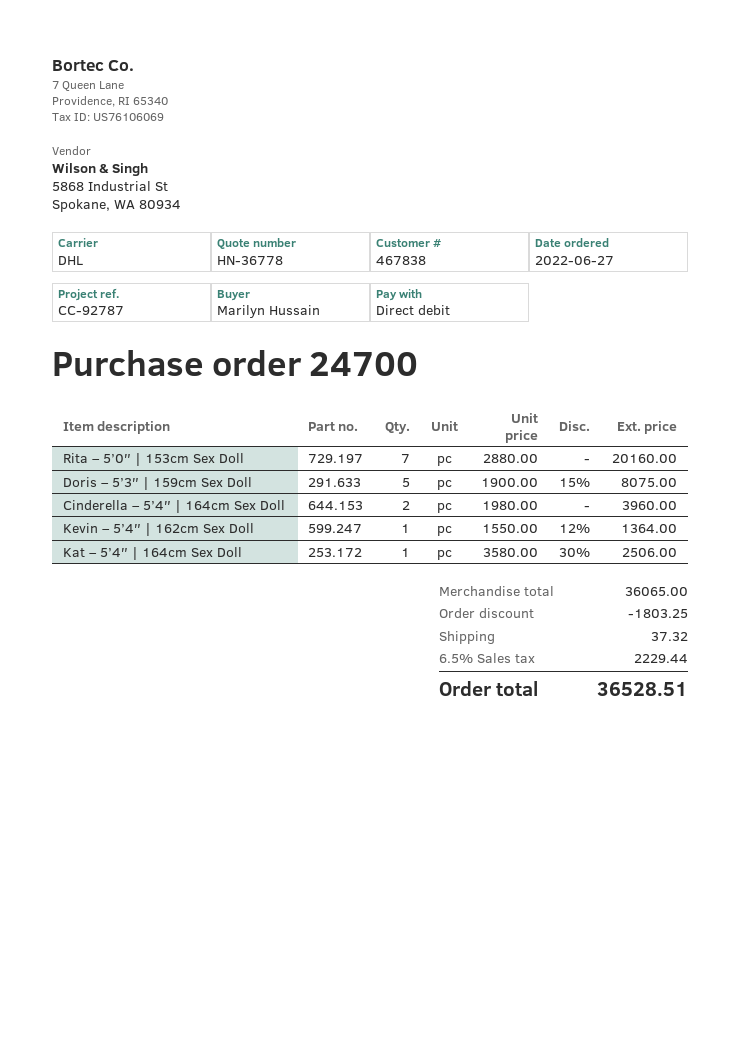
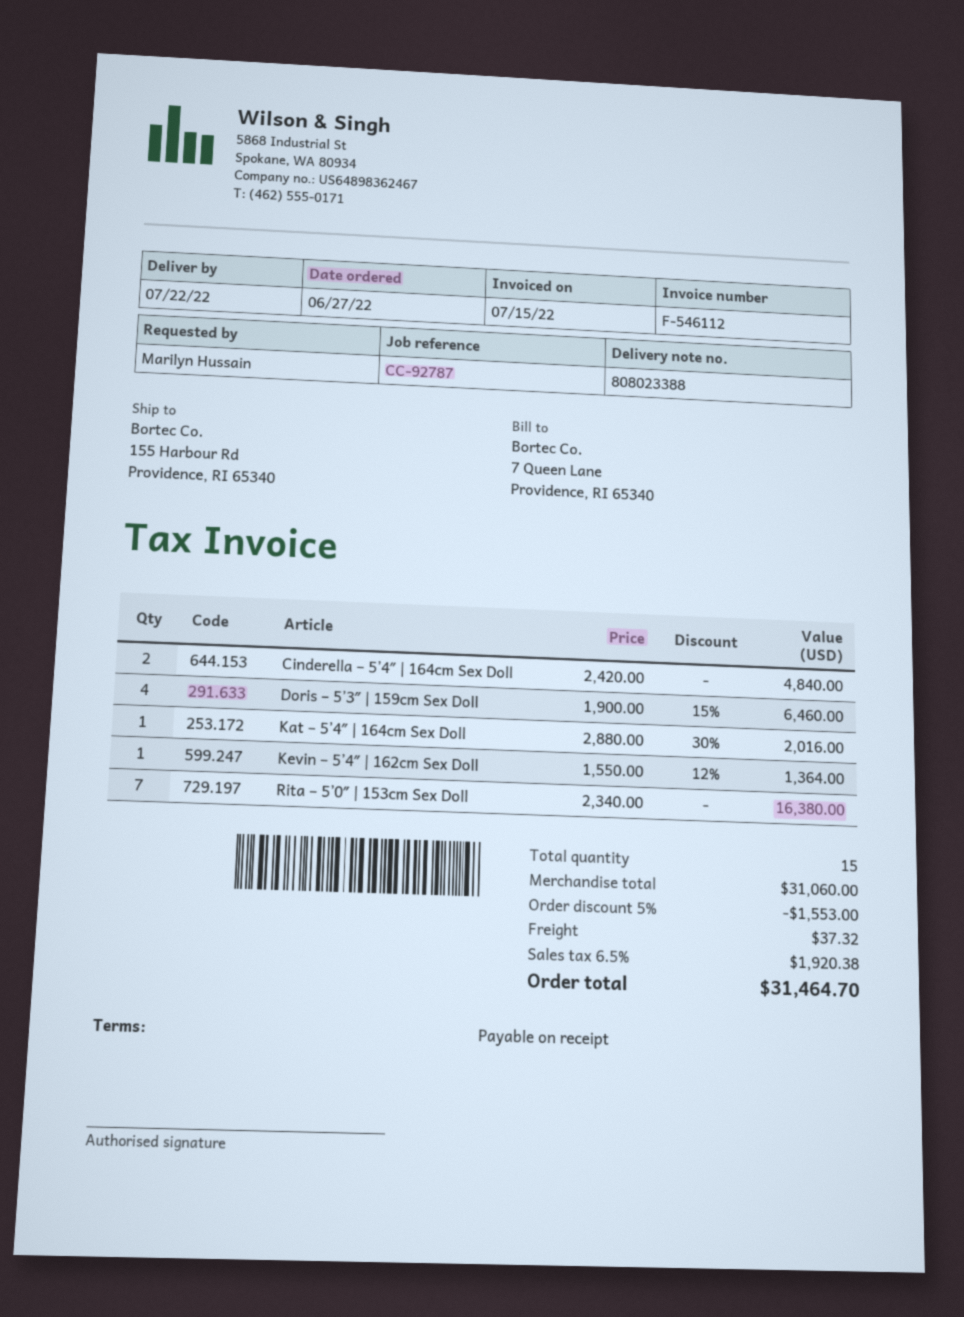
Rita – 5’0″ | 153cm Sex Doll: 7 x 2880.00 = 20160.00 -> 7 x 2340.00 = 16380.00
Doris – 5’3″ | 159cm Sex Doll: 5 x 1900.00 - 15% = 8075.00 -> 4 x 1900.00 - 15% = 6460.00
Cinderella – 5’4″ | 164cm Sex Doll: 2 x 1980.00 = 3960.00 -> 2 x 2420.00 = 4840.00
Kat – 5’4″ | 164cm Sex Doll: 1 x 3580.00 - 30% = 2506.00 -> 1 x 2880.00 - 30% = 2016.00
subtotal: 36065.00 -> 31060.00
discount: 1803.25 -> 1553.00
tax: 6.5% = 2229.44 -> 6.5% = 1920.38
total: 36528.51 -> 31464.70

